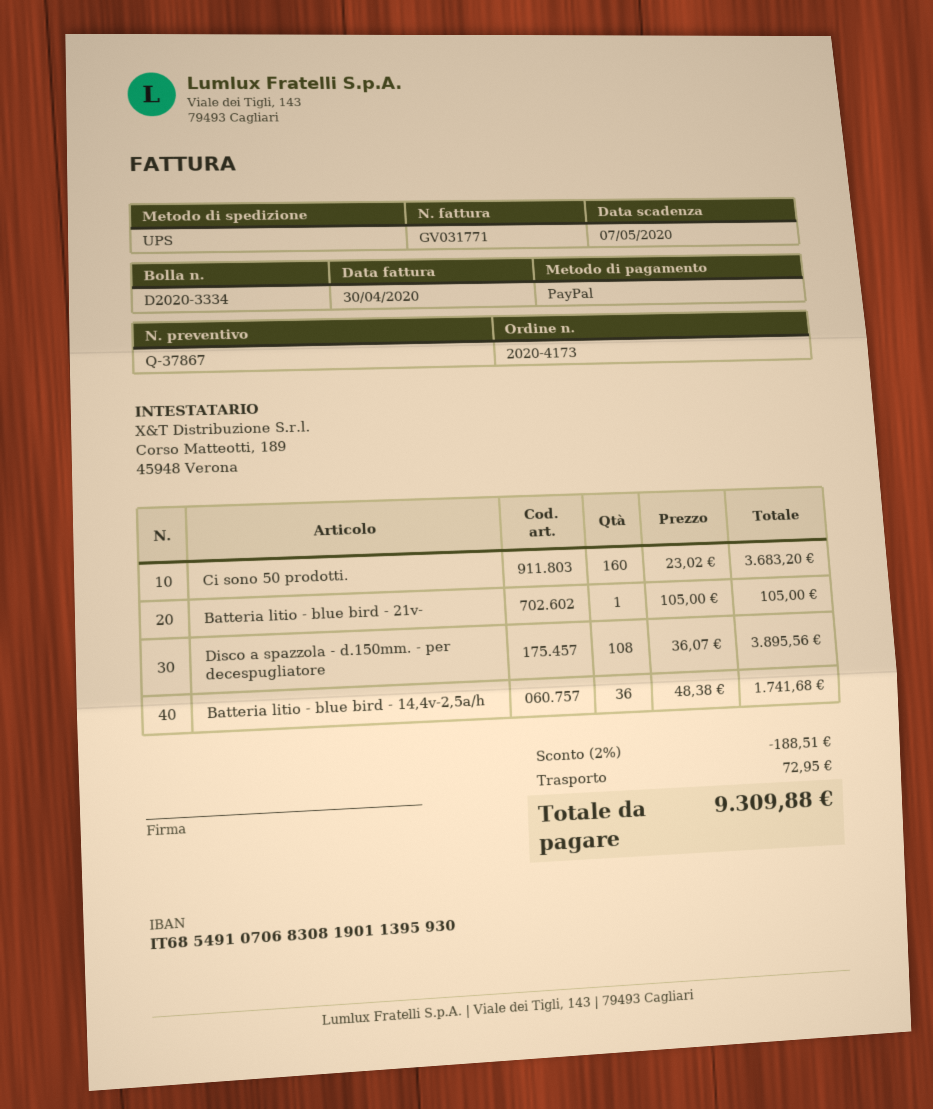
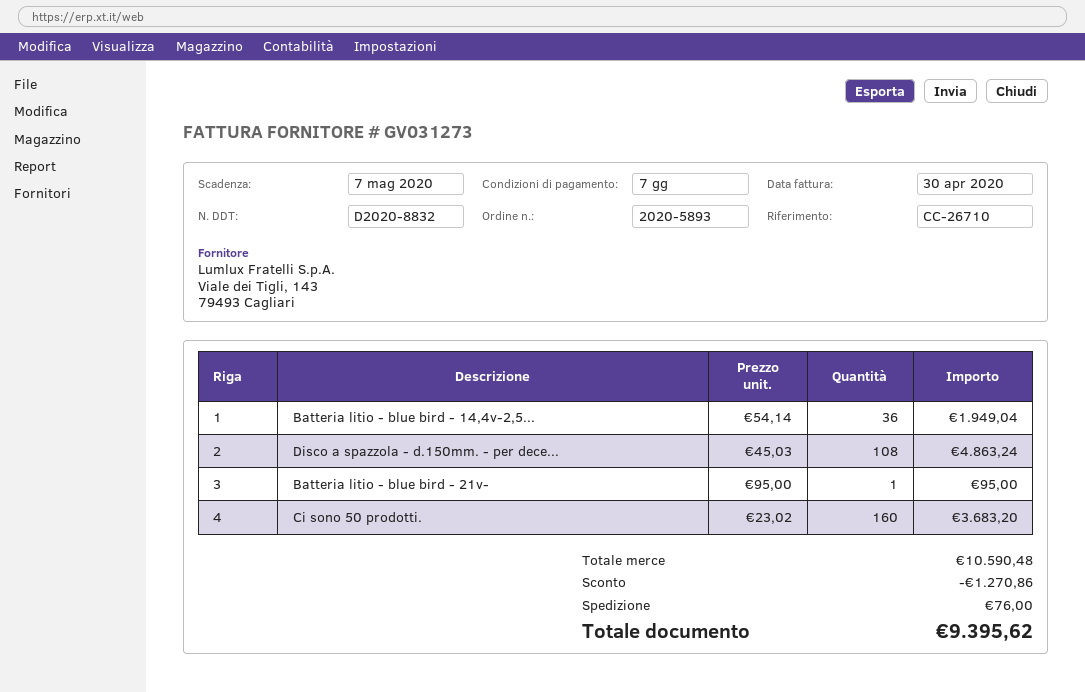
order number: 2020-4173 -> 2020-5893
delivery note number: D2020-3334 -> D2020-8832
invoice number: GV031771 -> GV031273
Batteria litio - blue bird - 21v-: 1 x 105.00 = 105.00 -> 1 x 95.00 = 95.00
Disco a spazzola - d.150mm. - per decespugliatore: 108 x 36.07 = 3895.56 -> 108 x 45.03 = 4863.24
Batteria litio - blue bird - 14,4v-2,5a/h: 36 x 48.38 = 1741.68 -> 36 x 54.14 = 1949.04
discount: 188.51 -> 1270.86
shipping: 72.95 -> 76.00
total: 9309.88 -> 9395.62

